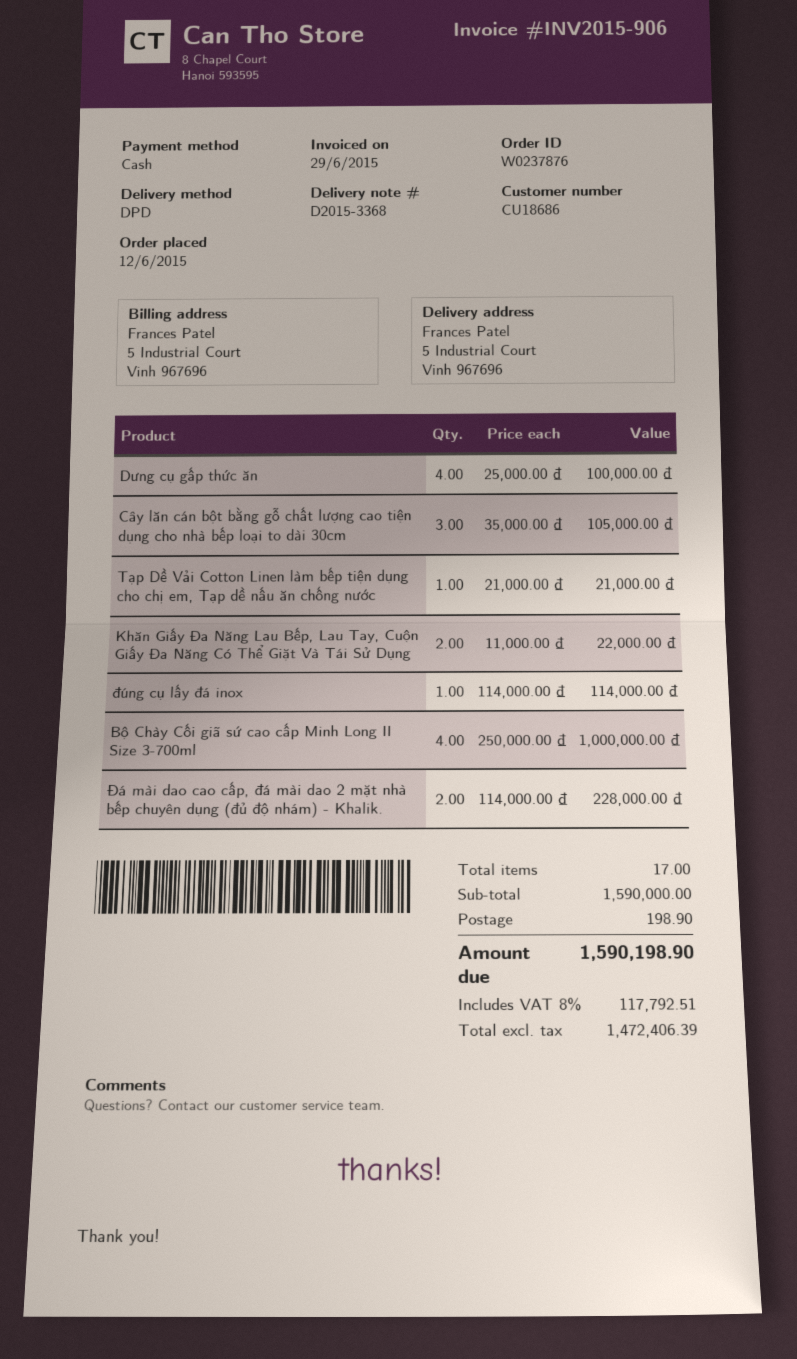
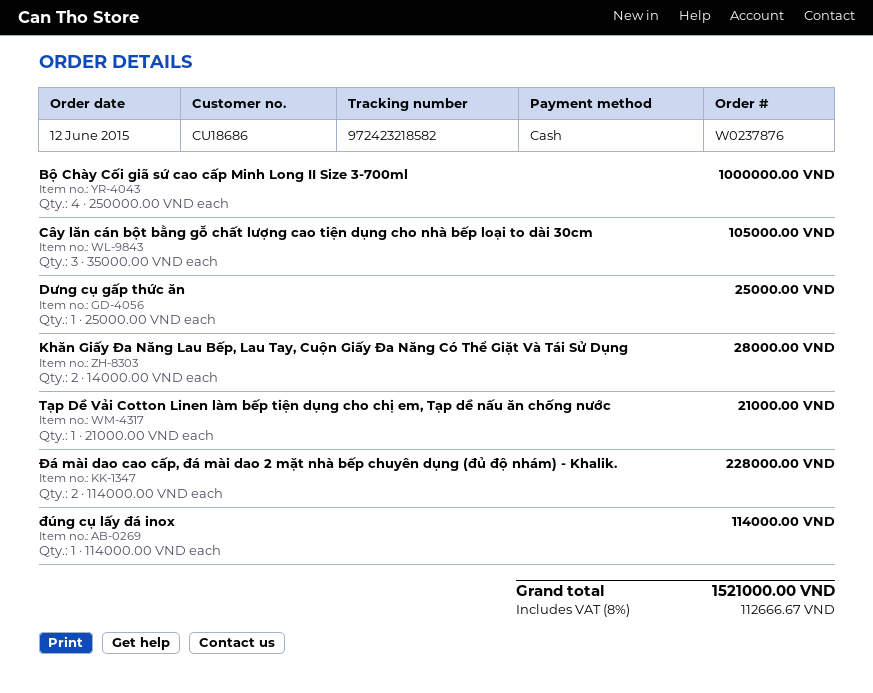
Dưng cụ gấp thức ăn: 4 x 25000.00 = 100000.00 -> 1 x 25000.00 = 25000.00
Khăn Giấy Đa Năng Lau Bếp, Lau Tay, Cuộn Giấy Đa Năng Có Thể Giặt Và Tái Sử Dụng: 2 x 11000.00 = 22000.00 -> 2 x 14000.00 = 28000.00
shipping: 198.90 -> none
tax: 8% = 117792.51 -> 8% = 112666.67
total: 1590198.90 -> 1521000.00

